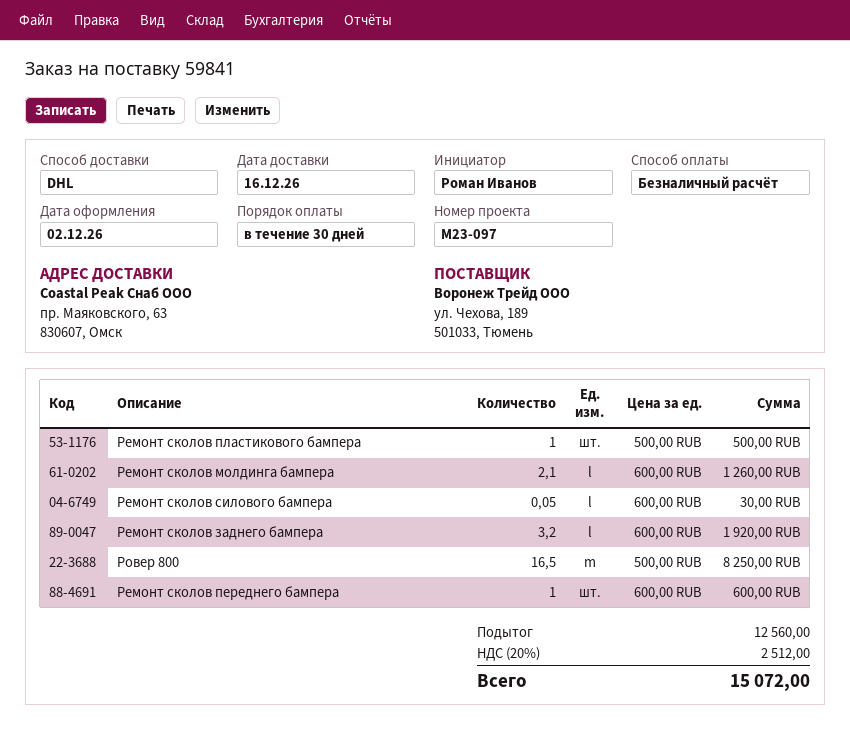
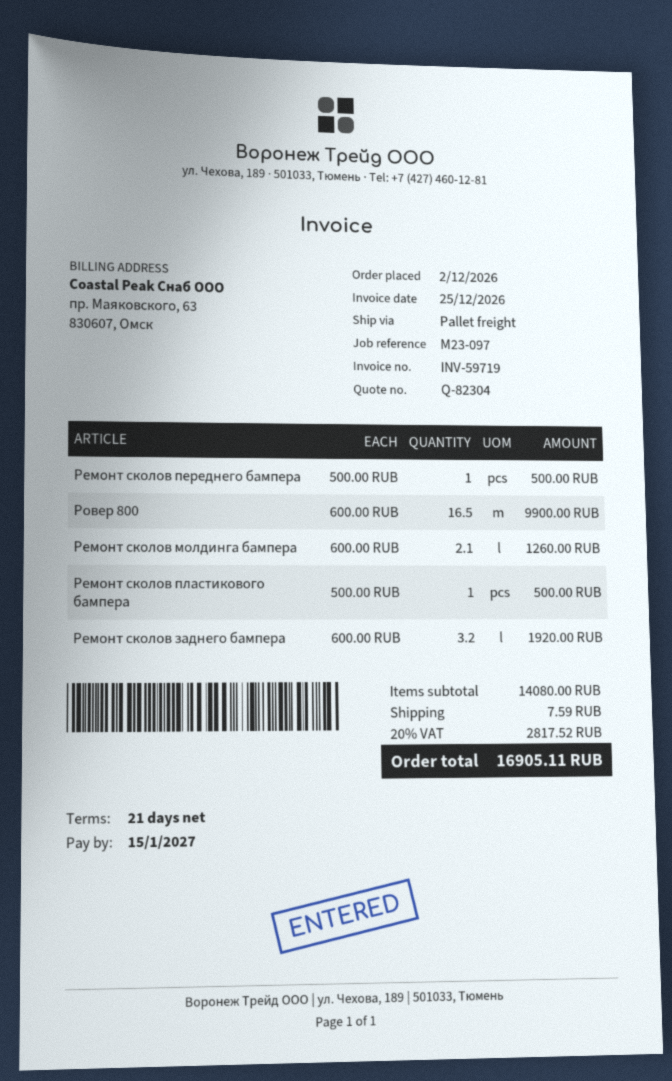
payment terms: 30 days -> 21 days
shipping method: DHL -> pallet freight
Ремонт сколов силового бампера: 0.05 x 600.00 = 30.00 -> none
Ровер 800: 16.5 x 500.00 = 8250.00 -> 16.5 x 600.00 = 9900.00
Ремонт сколов переднего бампера: 1 x 600.00 = 600.00 -> 1 x 500.00 = 500.00
subtotal: 12560.00 -> 14080.00
shipping: none -> 7.59
tax: 20% = 2512.00 -> 20% = 2817.52
total: 15072.00 -> 16905.11

